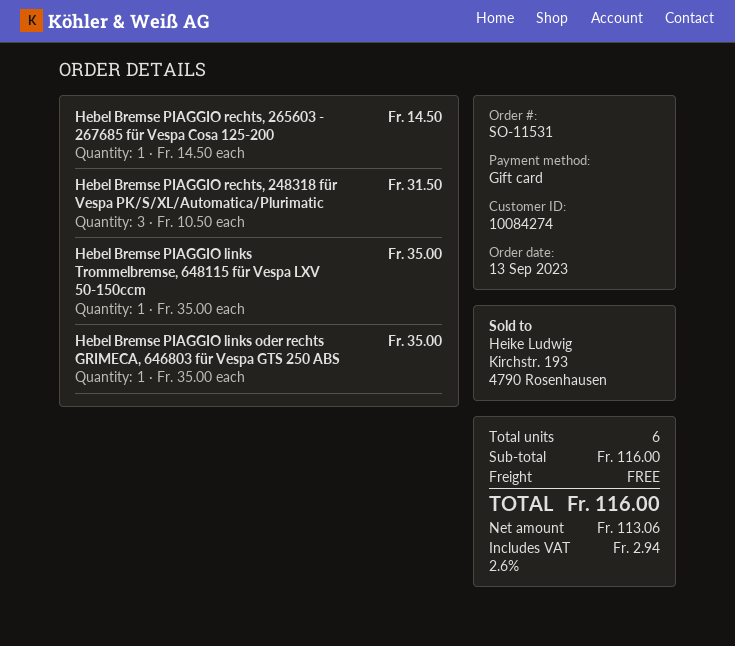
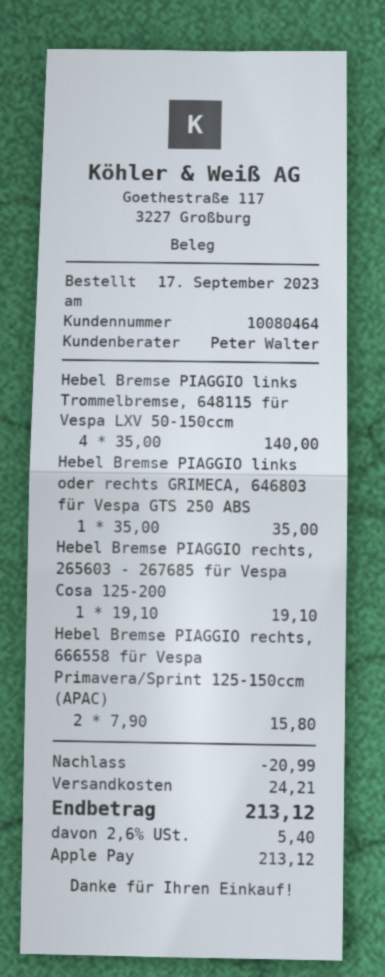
order date: 2023-09-13 -> 2023-09-17
customer number: 10084274 -> 10080464
payment method: gift card -> Apple Pay
Hebel Bremse PIAGGIO rechts, 265603 - 267685 für Vespa Cosa 125-200: 1 x 14.50 = 14.50 -> 1 x 19.10 = 19.10
Hebel Bremse PIAGGIO rechts, 248318 für Vespa PK/S/XL/Automatica/Plurimatic: 3 x 10.50 = 31.50 -> none
Hebel Bremse PIAGGIO links Trommelbremse, 648115 für Vespa LXV 50-150ccm: 1 x 35.00 = 35.00 -> 4 x 35.00 = 140.00
Hebel Bremse PIAGGIO rechts, 666558 für Vespa Primavera/Sprint 125-150ccm (APAC): none -> 2 x 7.90 = 15.80
discount: none -> 20.99
shipping: 0.00 -> 24.21
tax: 2.6% = 2.94 -> 2.6% = 5.40
total: 116.00 -> 213.12

